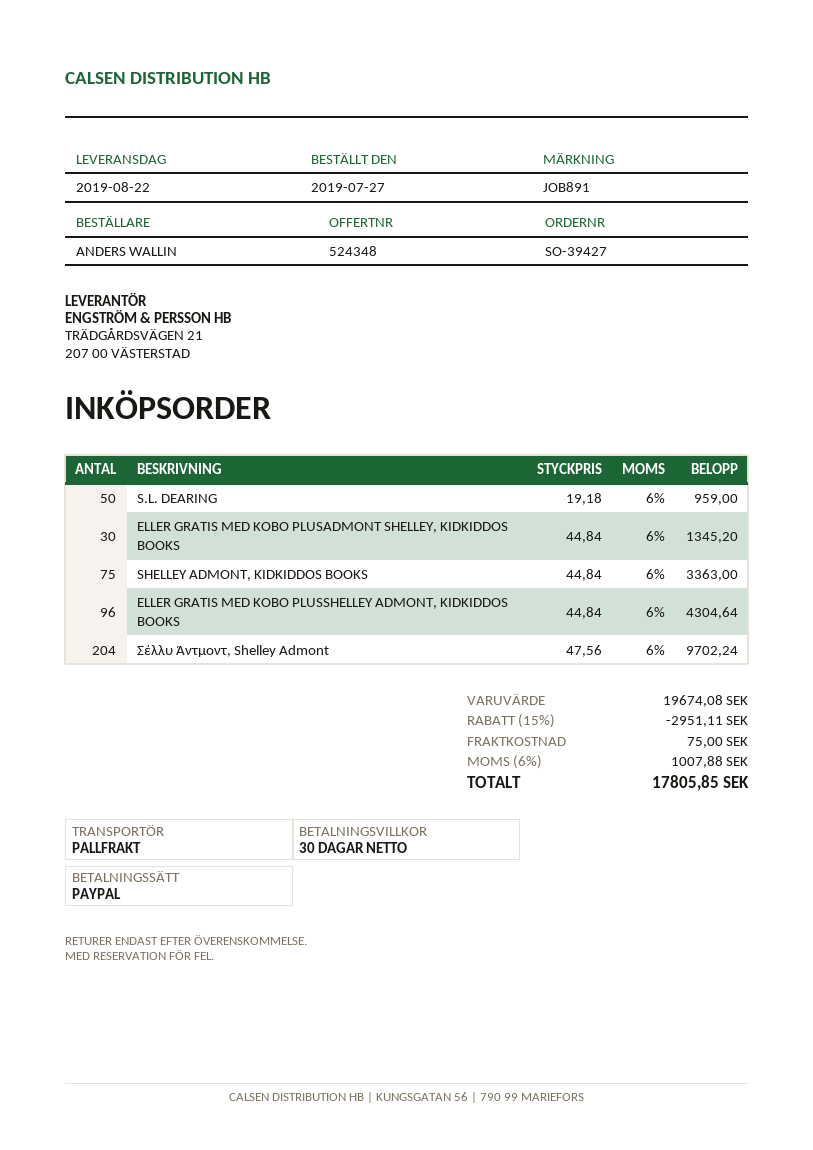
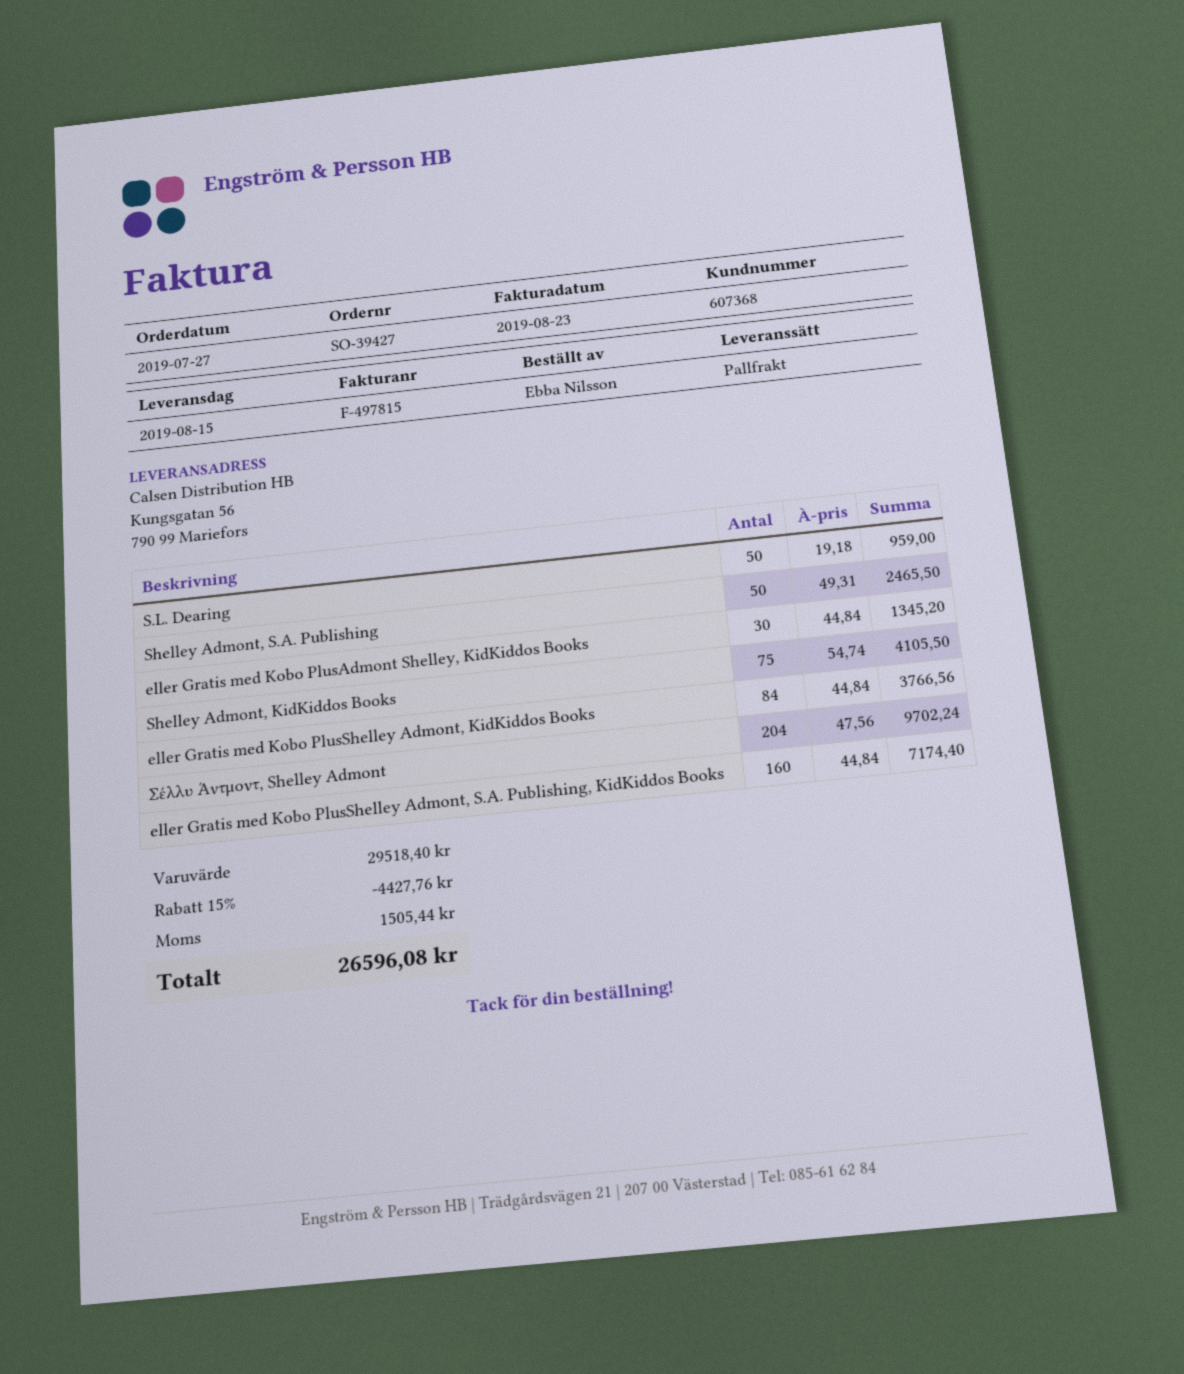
delivery date: 2019-08-22 -> 2019-08-15
ordered by: ANDERS WALLIN -> Ebba Nilsson
SHELLEY ADMONT, KIDKIDDOS BOOKS: 75 x 44.84 = 3363.00 -> 75 x 54.74 = 4105.50
ELLER GRATIS MED KOBO PLUSSHELLEY ADMONT, KIDKIDDOS BOOKS: 96 x 44.84 = 4304.64 -> 84 x 44.84 = 3766.56
Shelley Admont, S.A. Publishing: none -> 50 x 49.31 = 2465.50
eller Gratis med Kobo PlusShelley Admont, S.A. Publishing, KidKiddos Books: none -> 160 x 44.84 = 7174.40
subtotal: 19674.08 -> 29518.40
discount: 15% = 2951.11 -> 15% = 4427.76
shipping: 75.00 -> none
tax: 1007.88 -> 1505.44
total: 17805.85 -> 26596.08

